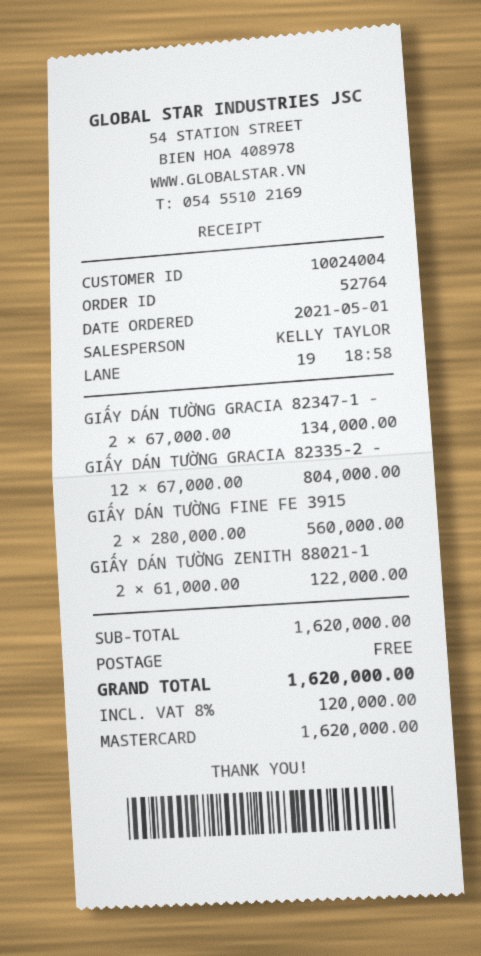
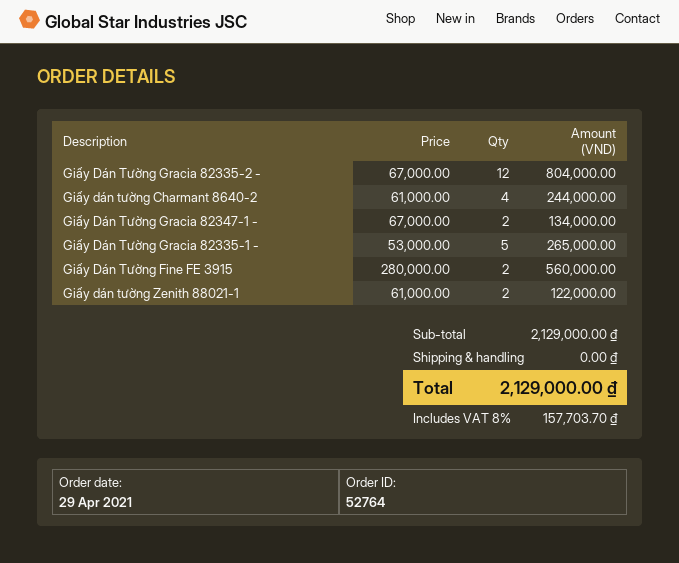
order date: 2021-05-01 -> 2021-04-29
Giấy dán tường Charmant 8640-2: none -> 4 x 61000.00 = 244000.00
Giấy Dán Tường Gracia 82335-1 -: none -> 5 x 53000.00 = 265000.00
subtotal: 1620000.00 -> 2129000.00
tax: 8% = 120000.00 -> 8% = 157703.70
total: 1620000.00 -> 2129000.00

